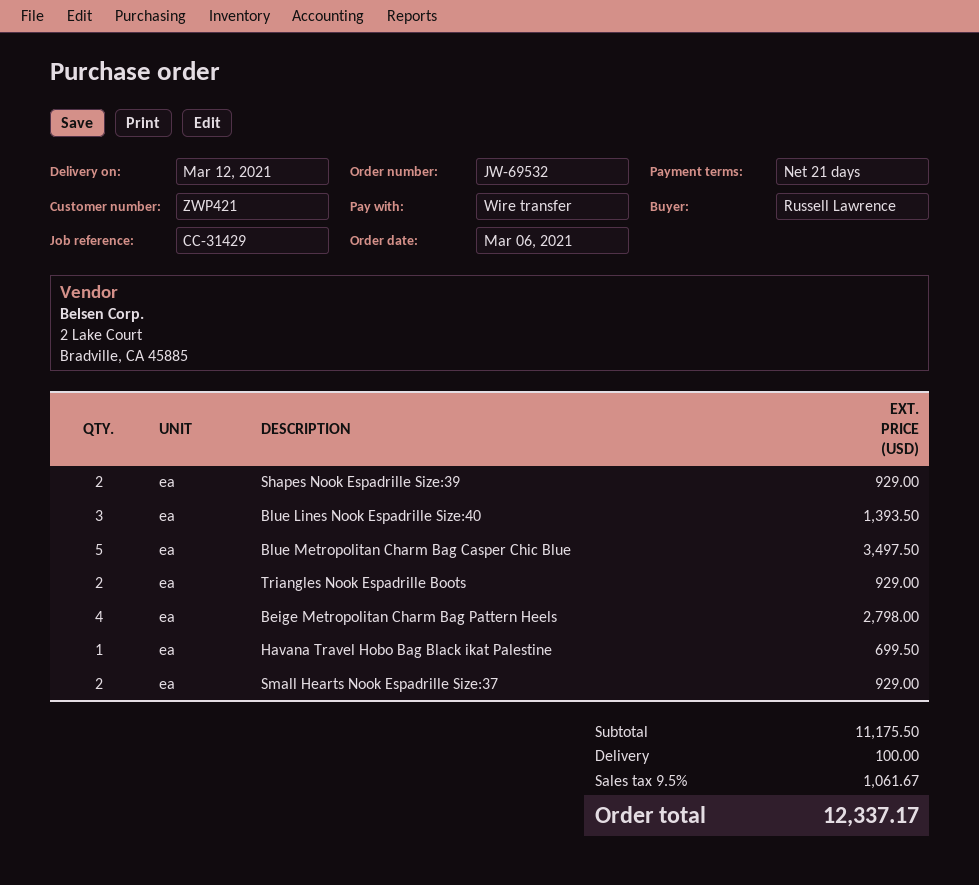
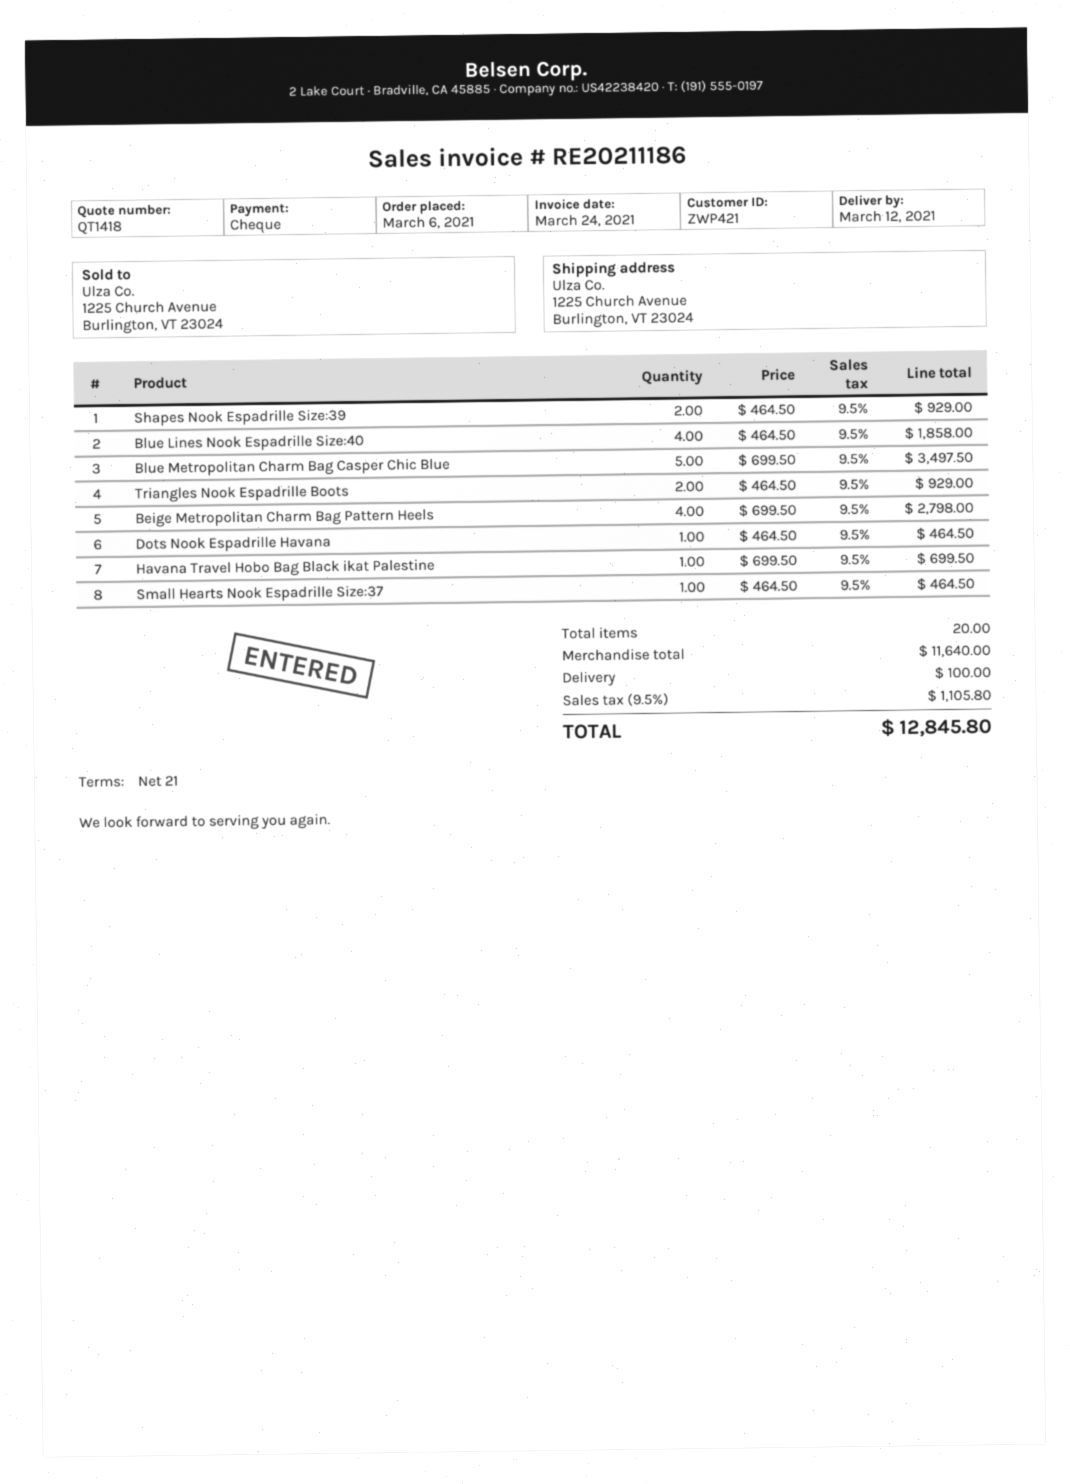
payment method: bank transfer -> cheque
Blue Lines Nook Espadrille Size:40: 3 for 1393.50 -> 4 for 1858.00
Small Hearts Nook Espadrille Size:37: 2 for 929.00 -> 1 for 464.50
Dots Nook Espadrille Havana: none -> 1 for 464.50
subtotal: 11175.50 -> 11640.00
tax: 9.5% = 1061.67 -> 9.5% = 1105.80
total: 12337.17 -> 12845.80

